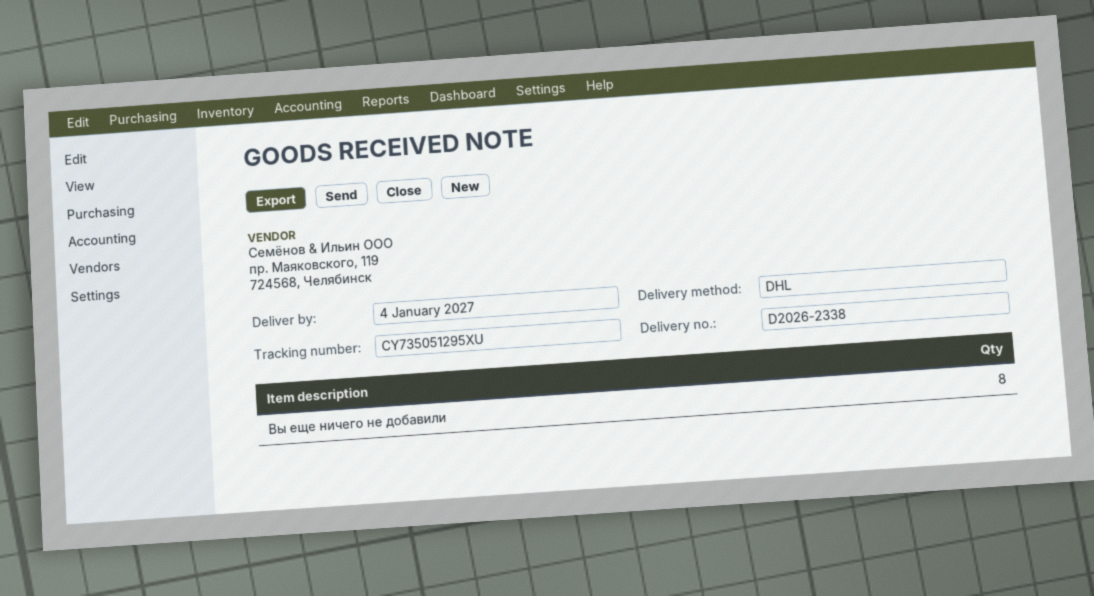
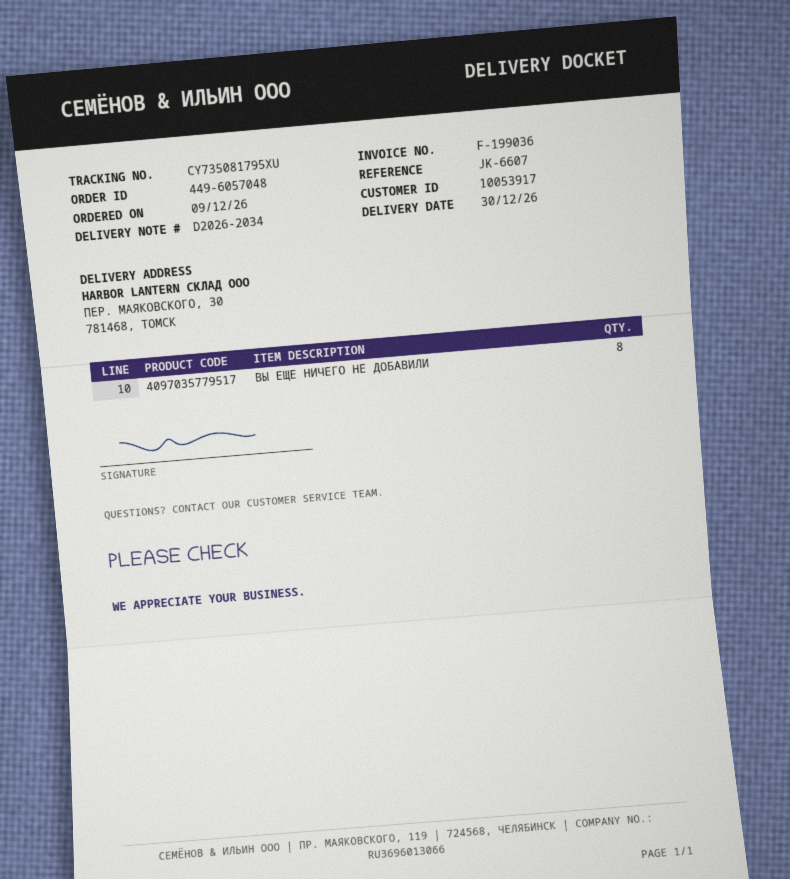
delivery note number: D2026-2338 -> D2026-2034
delivery date: 2027-01-04 -> 2026-12-30
tracking number: CY735051295XU -> CY735081795XU

